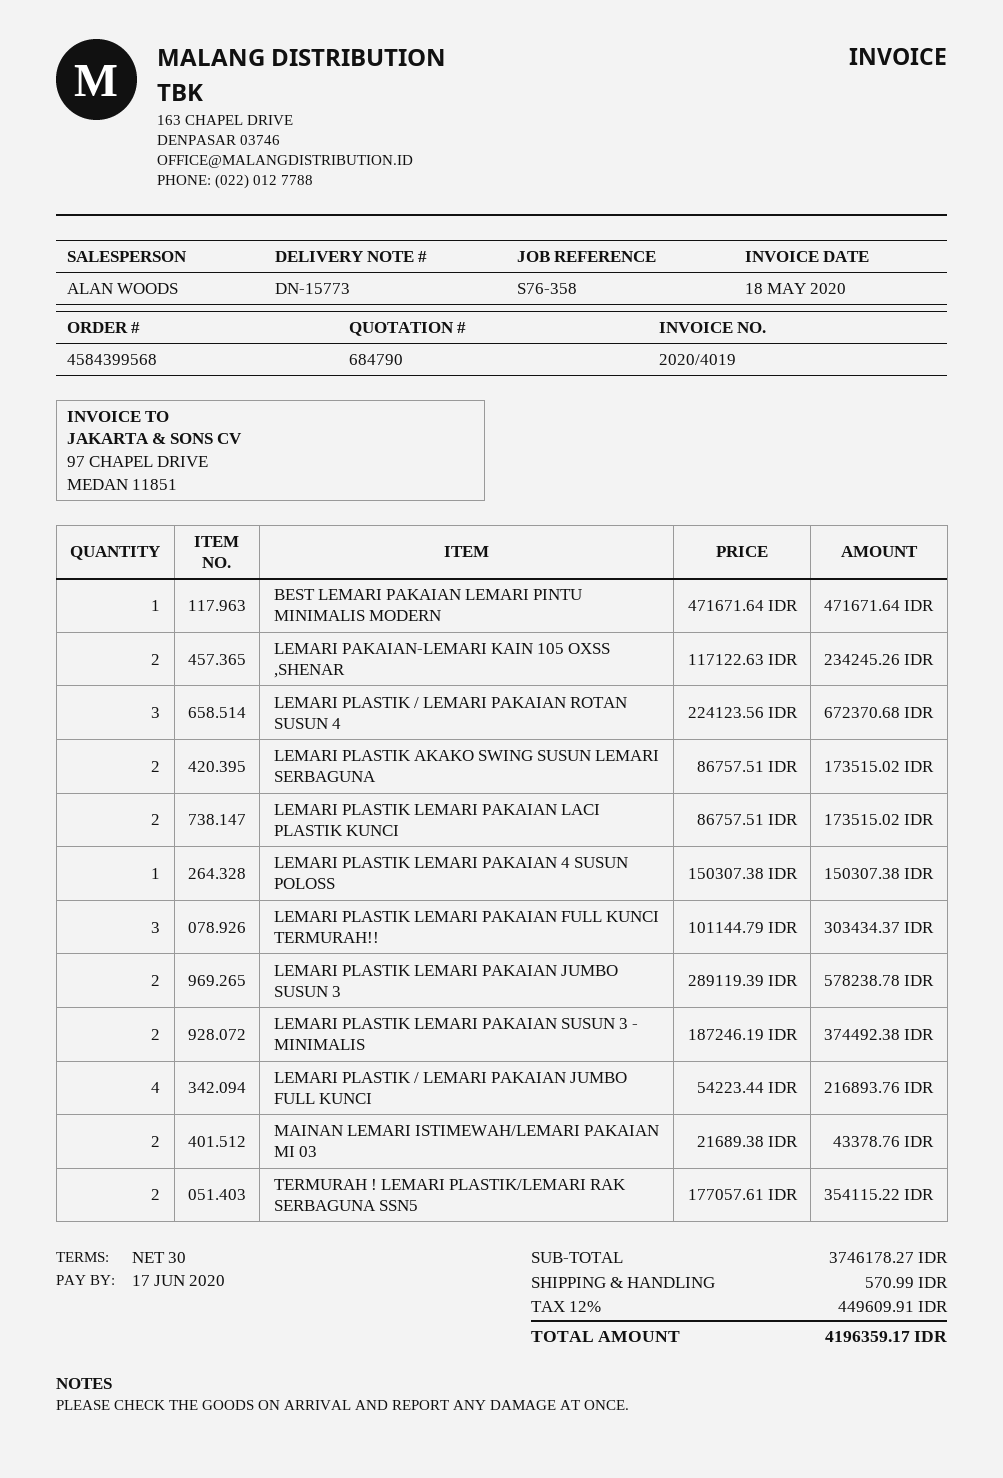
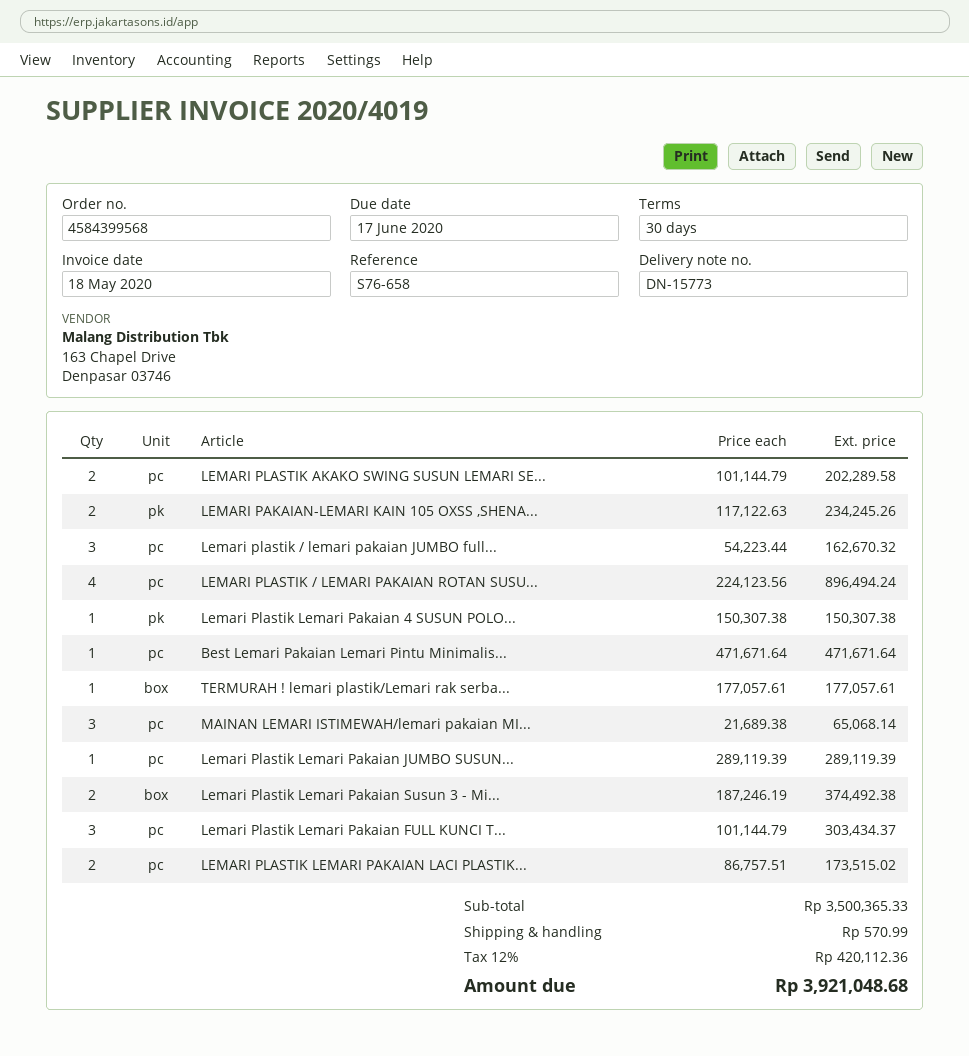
reference: S76-358 -> S76-658
LEMARI PLASTIK / LEMARI PAKAIAN ROTAN SUSUN 4: 3 x 224123.56 = 672370.68 -> 4 x 224123.56 = 896494.24
LEMARI PLASTIK AKAKO SWING SUSUN LEMARI SERBAGUNA: 2 x 86757.51 = 173515.02 -> 2 x 101144.79 = 202289.58
LEMARI PLASTIK LEMARI PAKAIAN JUMBO SUSUN 3: 2 x 289119.39 = 578238.78 -> 1 x 289119.39 = 289119.39
LEMARI PLASTIK / LEMARI PAKAIAN JUMBO FULL KUNCI: 4 x 54223.44 = 216893.76 -> 3 x 54223.44 = 162670.32
MAINAN LEMARI ISTIMEWAH/LEMARI PAKAIAN MI 03: 2 x 21689.38 = 43378.76 -> 3 x 21689.38 = 65068.14
TERMURAH ! LEMARI PLASTIK/LEMARI RAK SERBAGUNA SSN5: 2 x 177057.61 = 354115.22 -> 1 x 177057.61 = 177057.61
subtotal: 3746178.27 -> 3500365.33
tax: 12% = 449609.91 -> 12% = 420112.36
total: 4196359.17 -> 3921048.68

